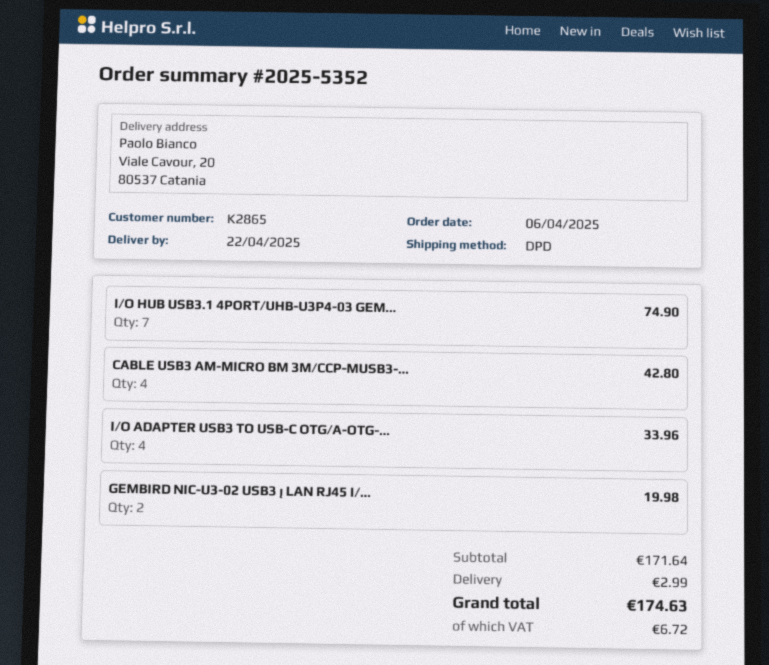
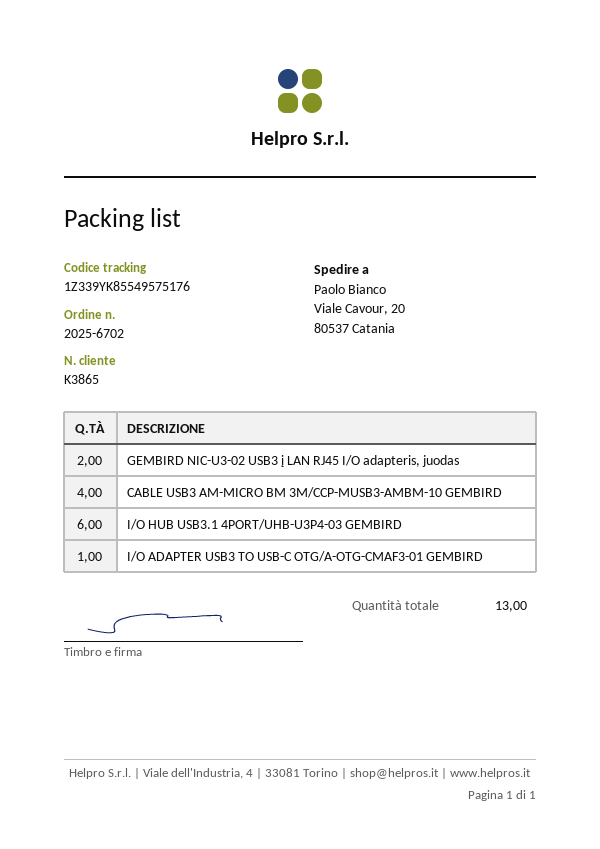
order number: 2025-5352 -> 2025-6702
customer number: K2865 -> K3865
I/O HUB USB3.1 4PORT/UHB-U3P4-03 GEM...: 7 -> 6
I/O ADAPTER USB3 TO USB-C OTG/A-OTG-...: 4 -> 1

